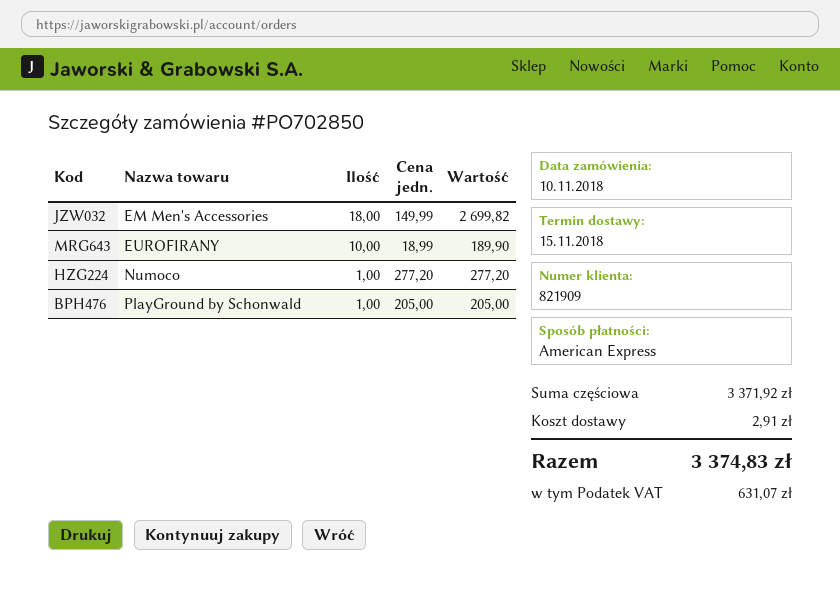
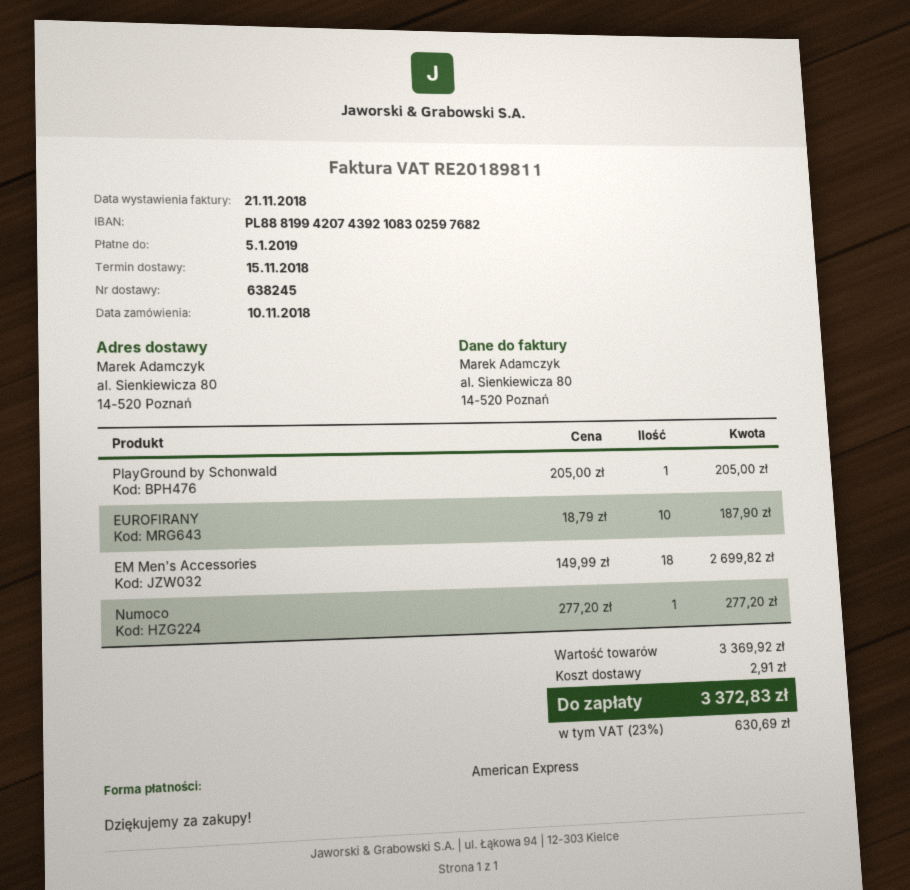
EUROFIRANY: 10 x 18.99 = 189.90 -> 10 x 18.79 = 187.90
subtotal: 3371.92 -> 3369.92
tax: 631.07 -> 630.69
total: 3374.83 -> 3372.83

